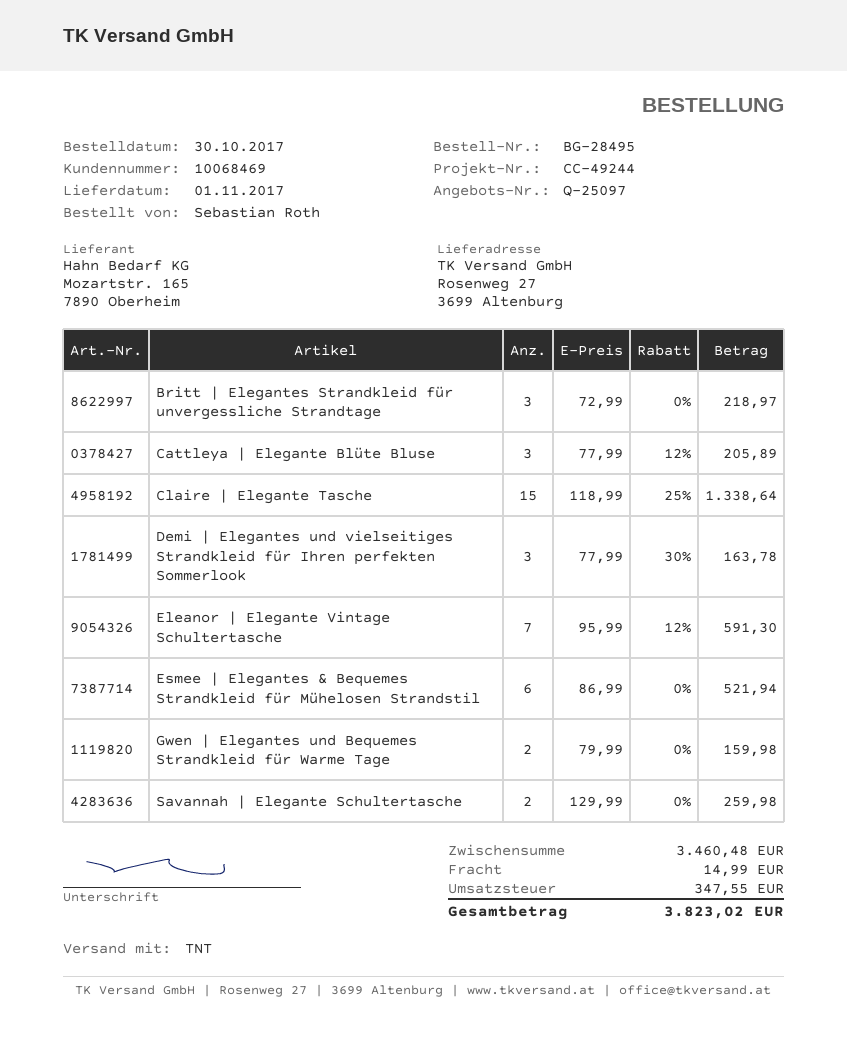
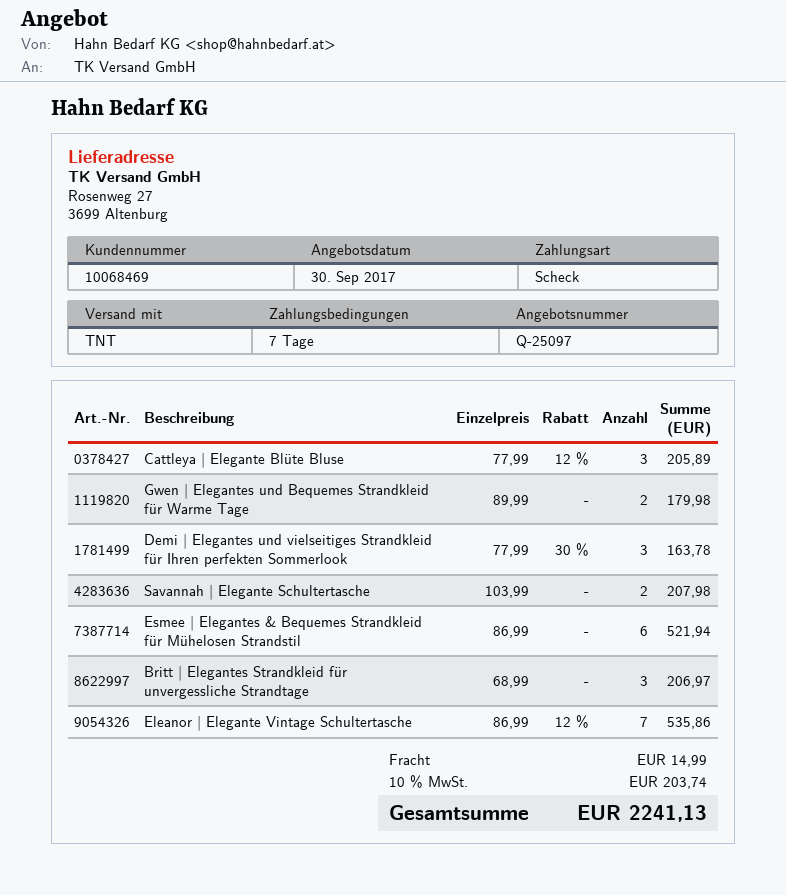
Britt | Elegantes Strandkleid für unvergessliche Strandtage: 3 x 72.99 = 218.97 -> 3 x 68.99 = 206.97
Claire | Elegante Tasche: 15 x 118.99 - 25% = 1338.64 -> none
Eleanor | Elegante Vintage Schultertasche: 7 x 95.99 - 12% = 591.30 -> 7 x 86.99 - 12% = 535.86
Gwen | Elegantes und Bequemes Strandkleid für Warme Tage: 2 x 79.99 = 159.98 -> 2 x 89.99 = 179.98
Savannah | Elegante Schultertasche: 2 x 129.99 = 259.98 -> 2 x 103.99 = 207.98
tax: 347.55 -> 203.74
total: 3823.02 -> 2241.13

